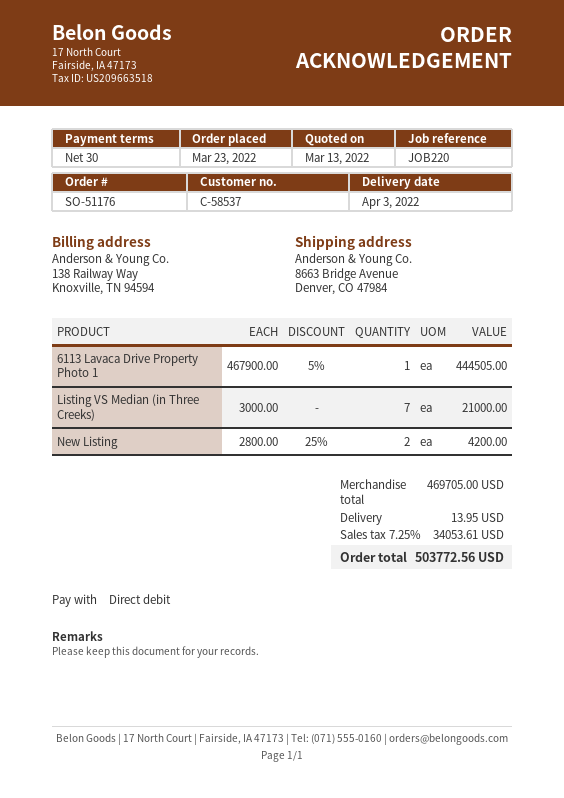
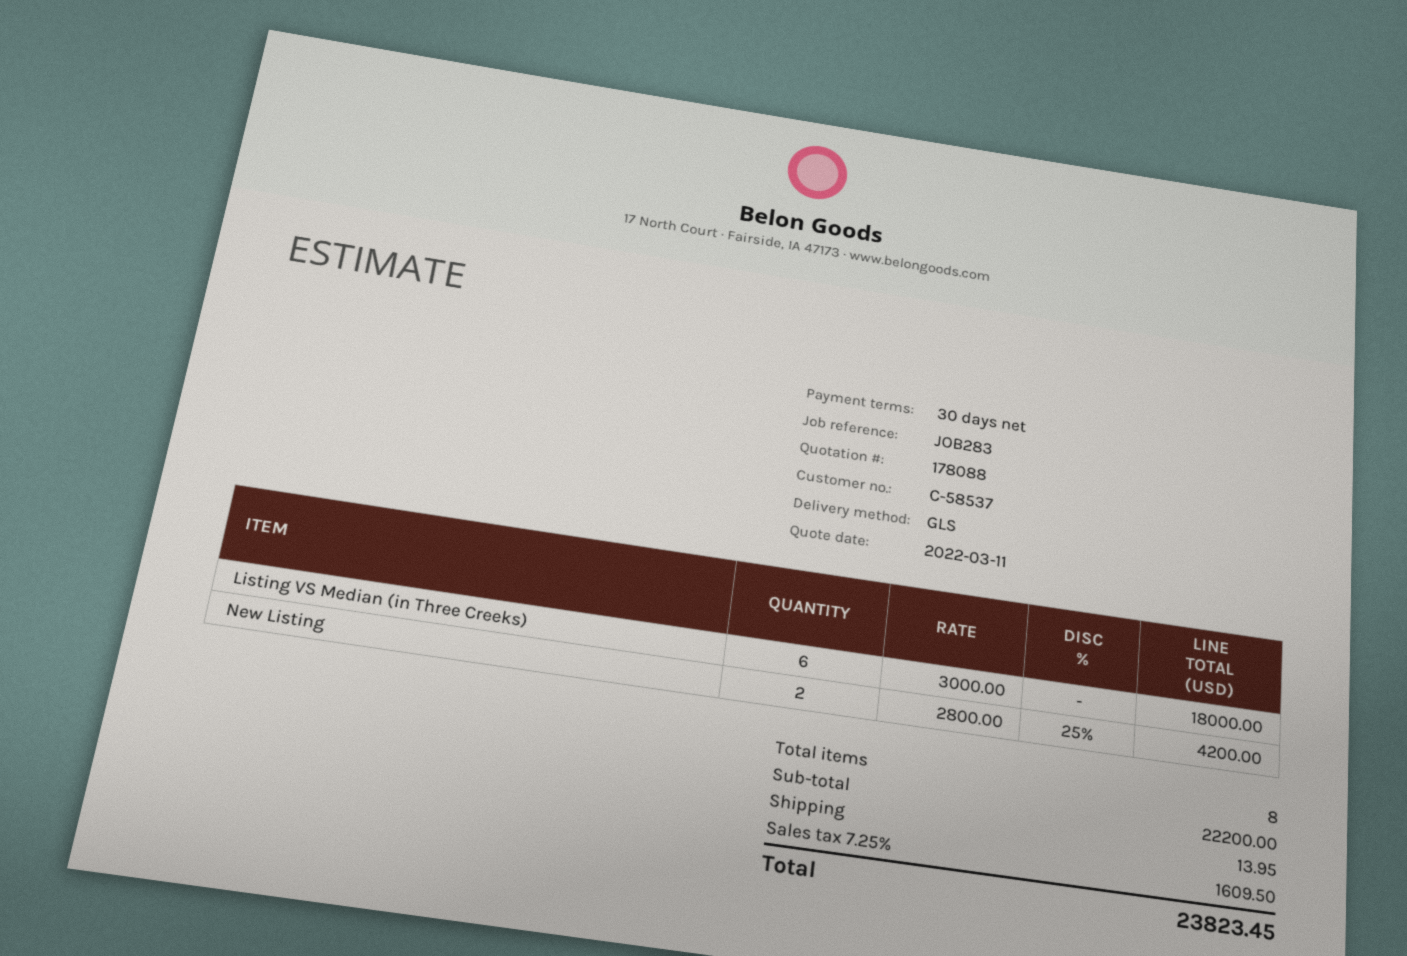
quote date: 2022-03-13 -> 2022-03-11
reference: JOB220 -> JOB283
6113 Lavaca Drive Property Photo 1: 1 x 467900.00 - 5% = 444505.00 -> none
Listing VS Median (in Three Creeks): 7 x 3000.00 = 21000.00 -> 6 x 3000.00 = 18000.00
subtotal: 469705.00 -> 22200.00
tax: 7.25% = 34053.61 -> 7.25% = 1609.50
total: 503772.56 -> 23823.45

